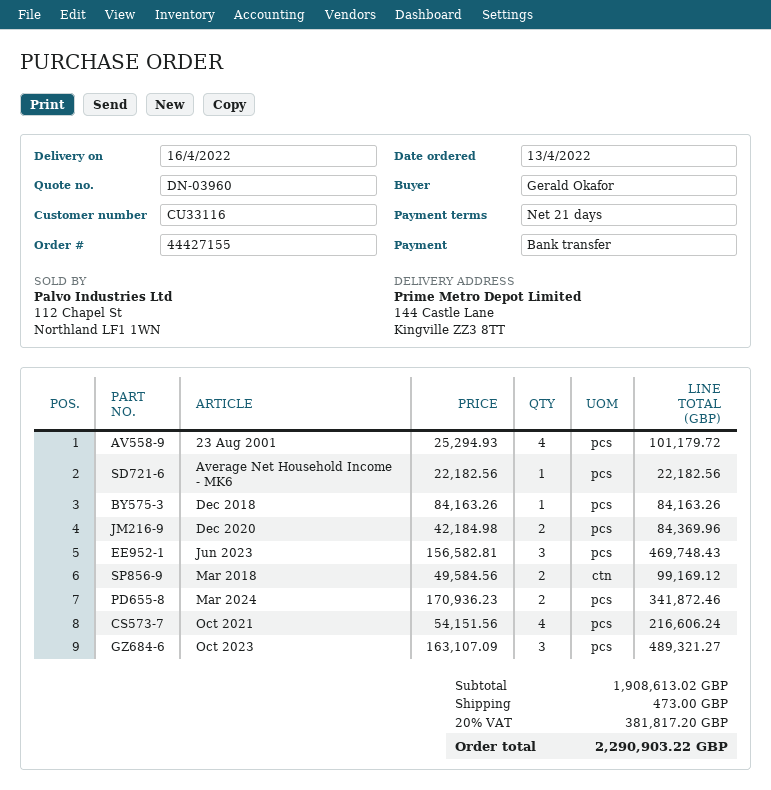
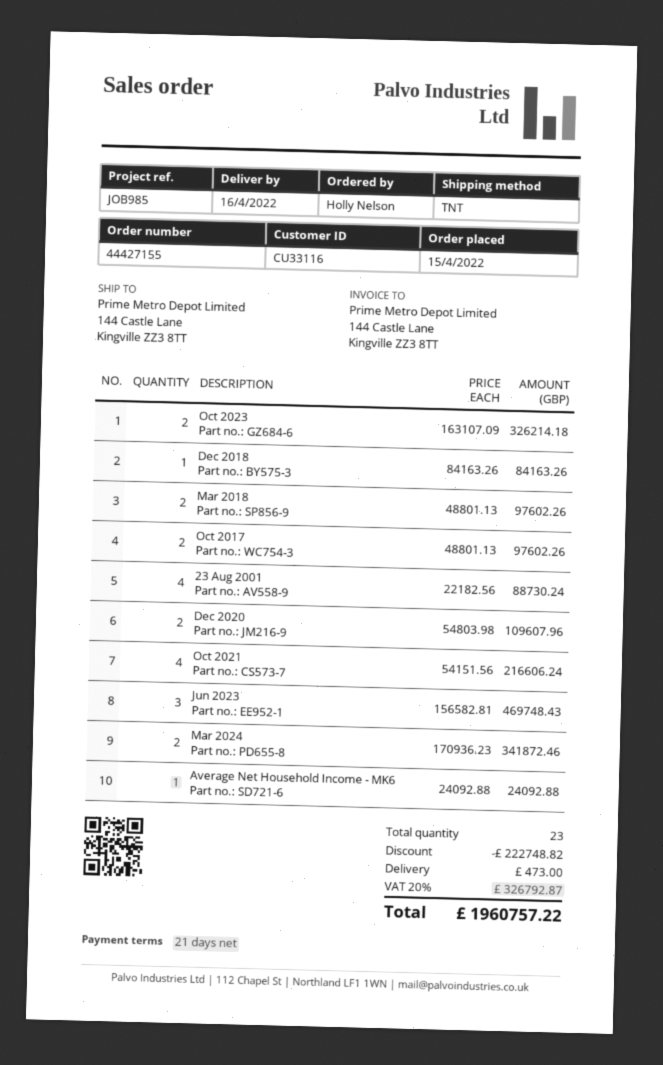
order date: 2022-04-13 -> 2022-04-15
ordered by: Gerald Okafor -> Holly Nelson
23 Aug 2001: 4 x 25294.93 = 101179.72 -> 4 x 22182.56 = 88730.24
Average Net Household Income - MK6: 1 x 22182.56 = 22182.56 -> 1 x 24092.88 = 24092.88
Dec 2020: 2 x 42184.98 = 84369.96 -> 2 x 54803.98 = 109607.96
Mar 2018: 2 x 49584.56 = 99169.12 -> 2 x 48801.13 = 97602.26
Oct 2023: 3 x 163107.09 = 489321.27 -> 2 x 163107.09 = 326214.18
Oct 2017: none -> 2 x 48801.13 = 97602.26
discount: none -> 222748.82
tax: 20% = 381817.20 -> 20% = 326792.87
total: 2290903.22 -> 1960757.22

